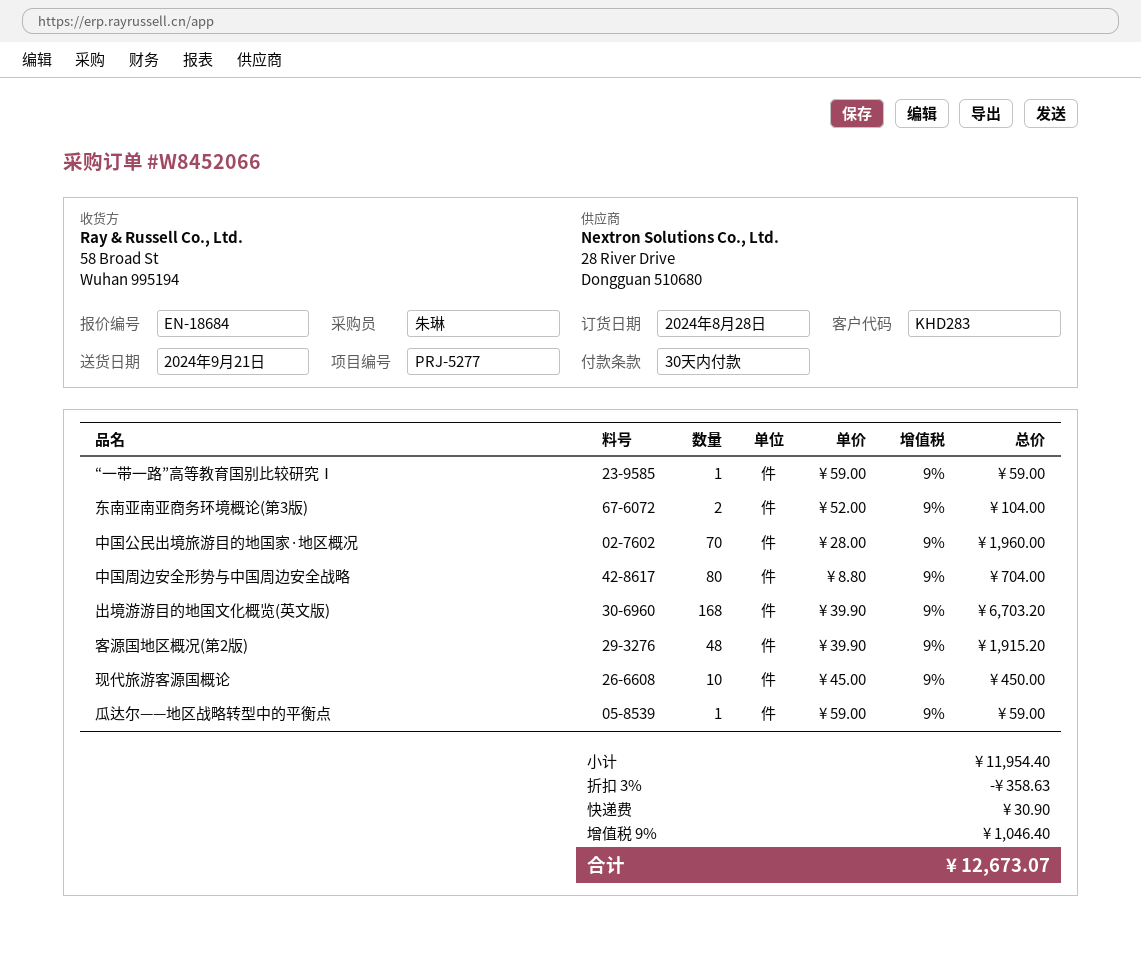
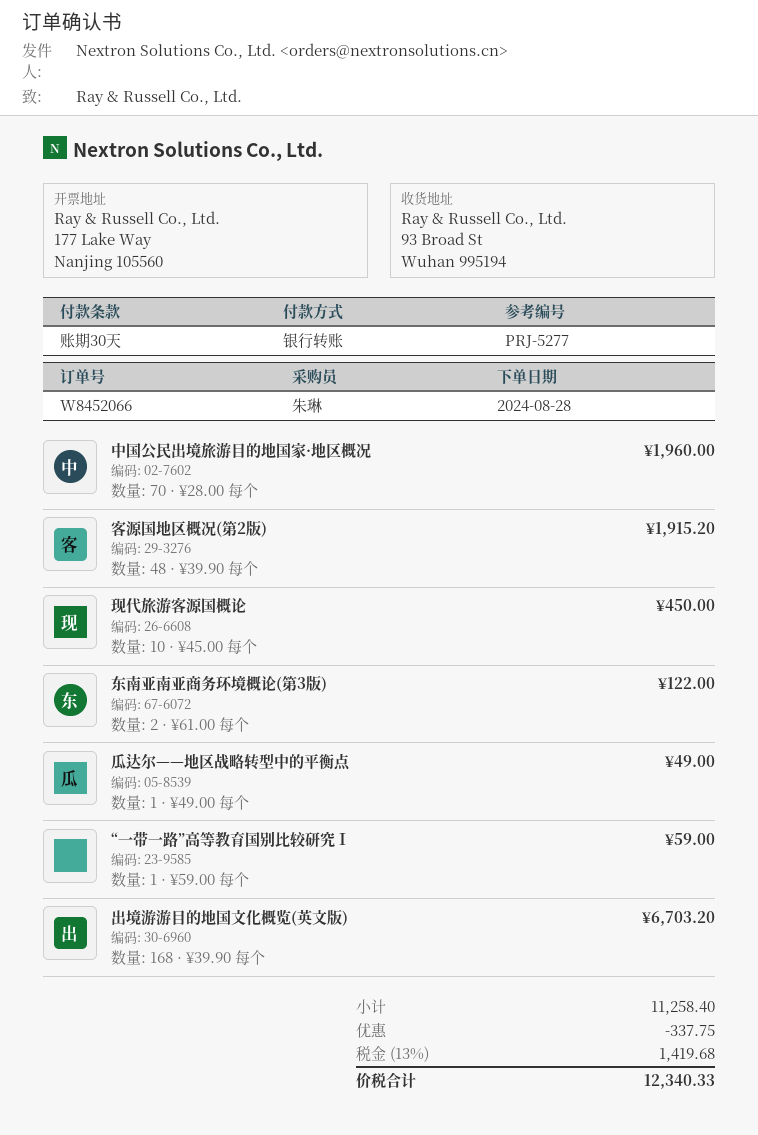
ship to: 58 Broad St, Wuhan 995194 -> 93 Broad St, Wuhan 995194
东南亚南亚商务环境概论(第3版): 2 x 52.00 = 104.00 -> 2 x 61.00 = 122.00
中国周边安全形势与中国周边安全战略: 80 x 8.80 = 704.00 -> none
瓜达尔——地区战略转型中的平衡点: 1 x 59.00 = 59.00 -> 1 x 49.00 = 49.00
subtotal: 11954.40 -> 11258.40
discount: 358.63 -> 337.75
shipping: 30.90 -> none
tax: 9% = 1046.40 -> 13% = 1419.68
total: 12673.07 -> 12340.33

